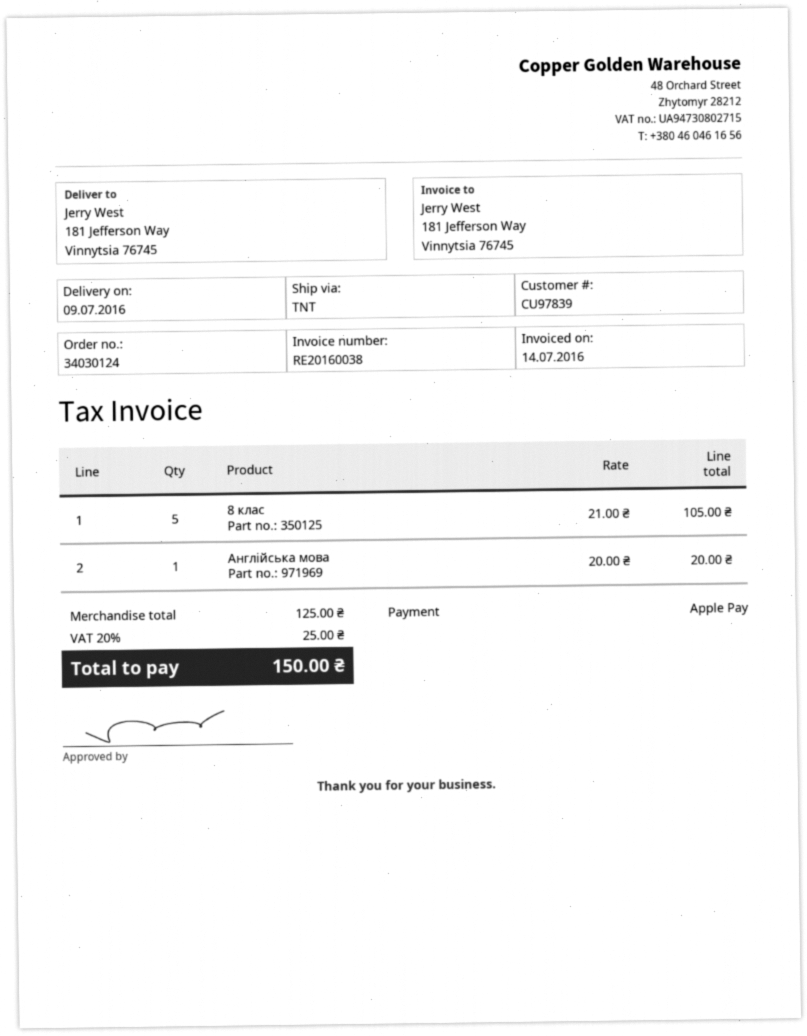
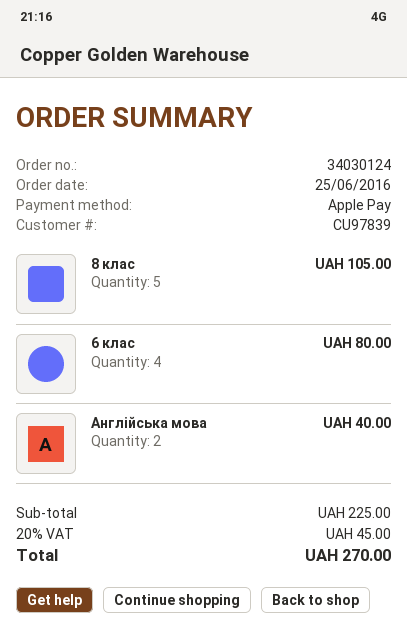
Англійська мова: 1 for 20.00 -> 2 for 40.00
6 клас: none -> 4 for 80.00
subtotal: 125.00 -> 225.00
tax: 20% = 25.00 -> 20% = 45.00
total: 150.00 -> 270.00

